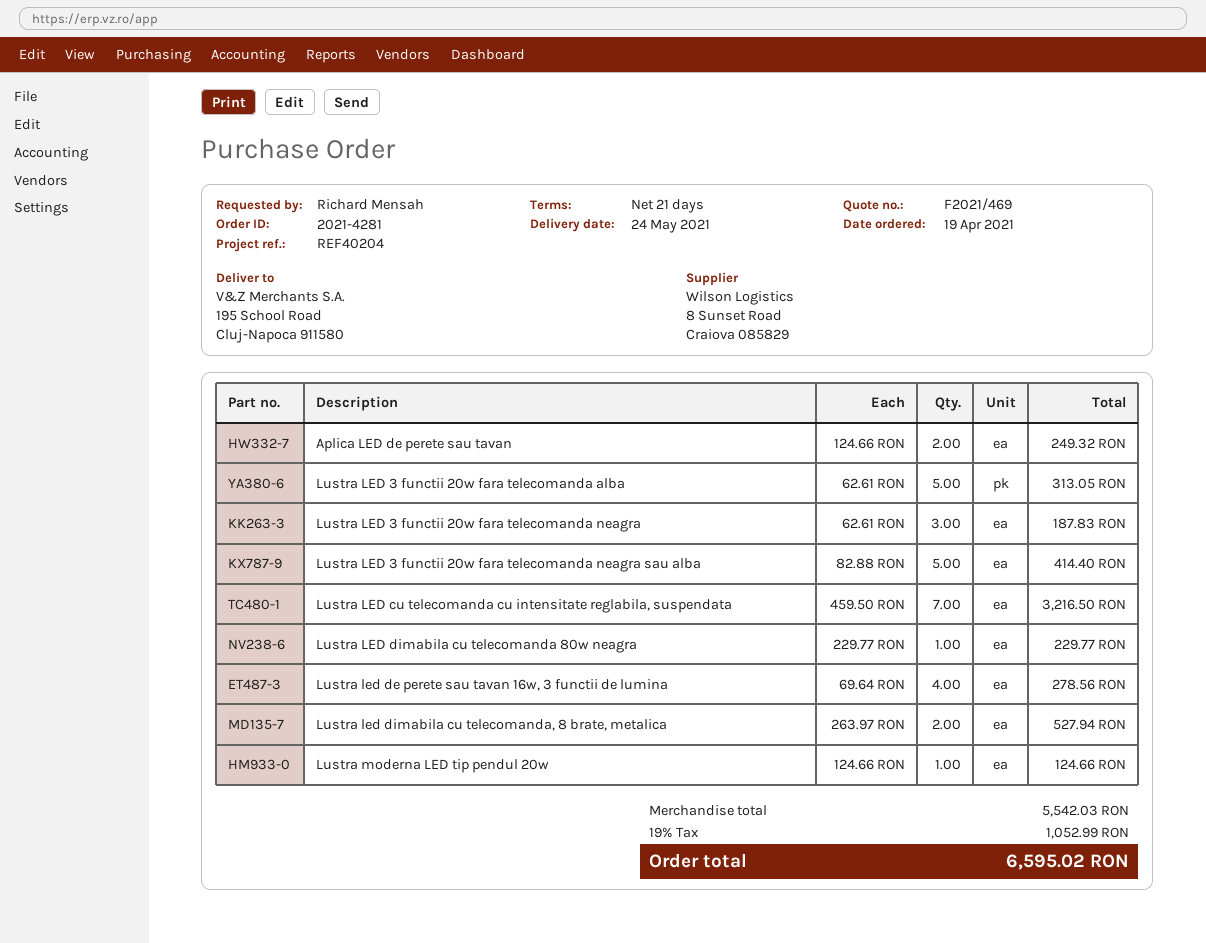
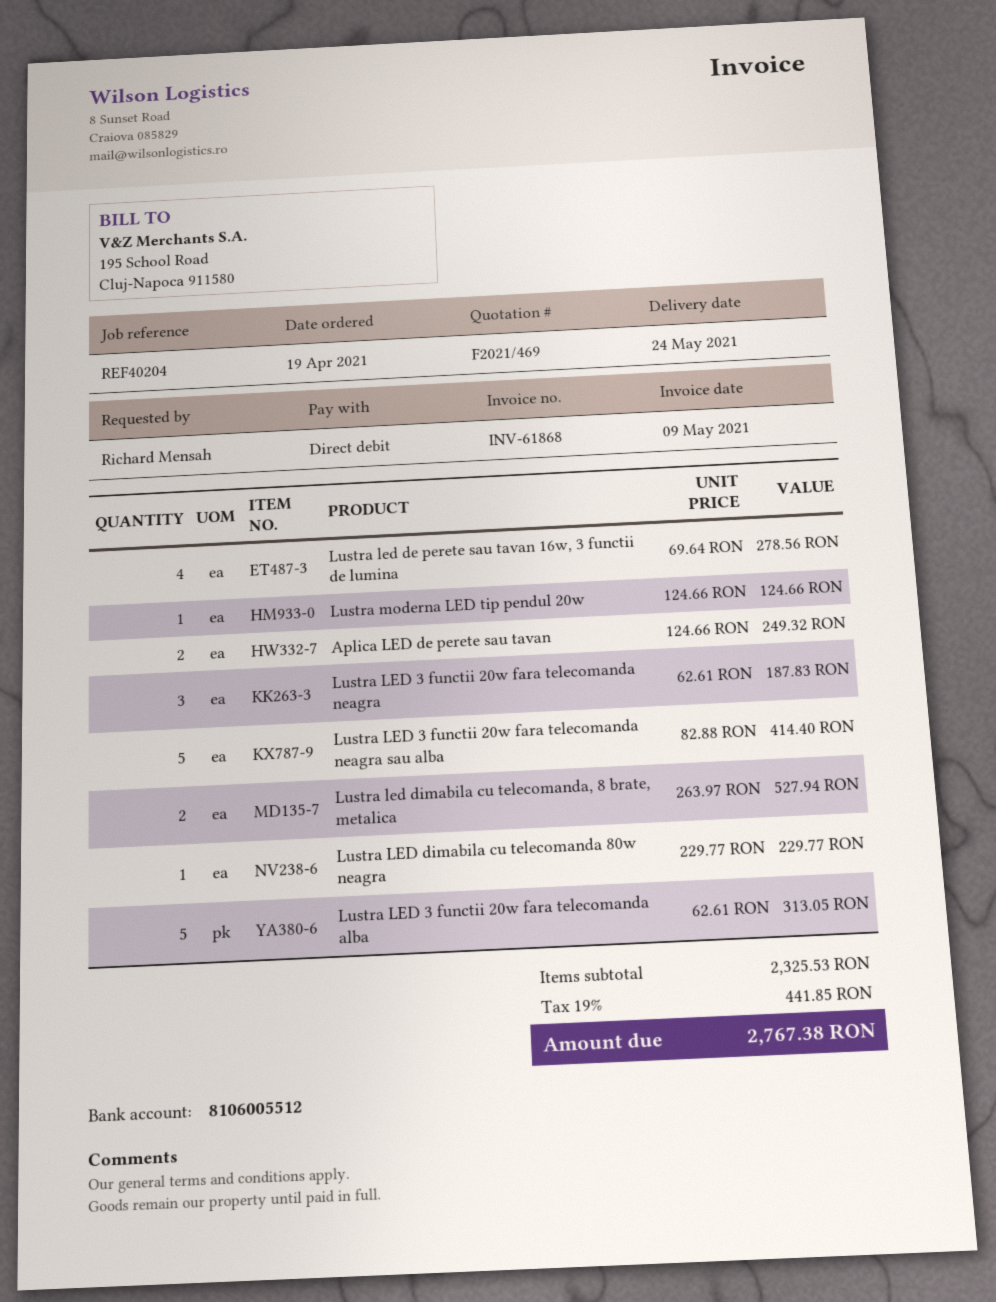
Lustra LED cu telecomanda cu intensitate reglabila, suspendata: 7 x 459.50 = 3216.50 -> none
subtotal: 5542.03 -> 2325.53
tax: 19% = 1052.99 -> 19% = 441.85
total: 6595.02 -> 2767.38

